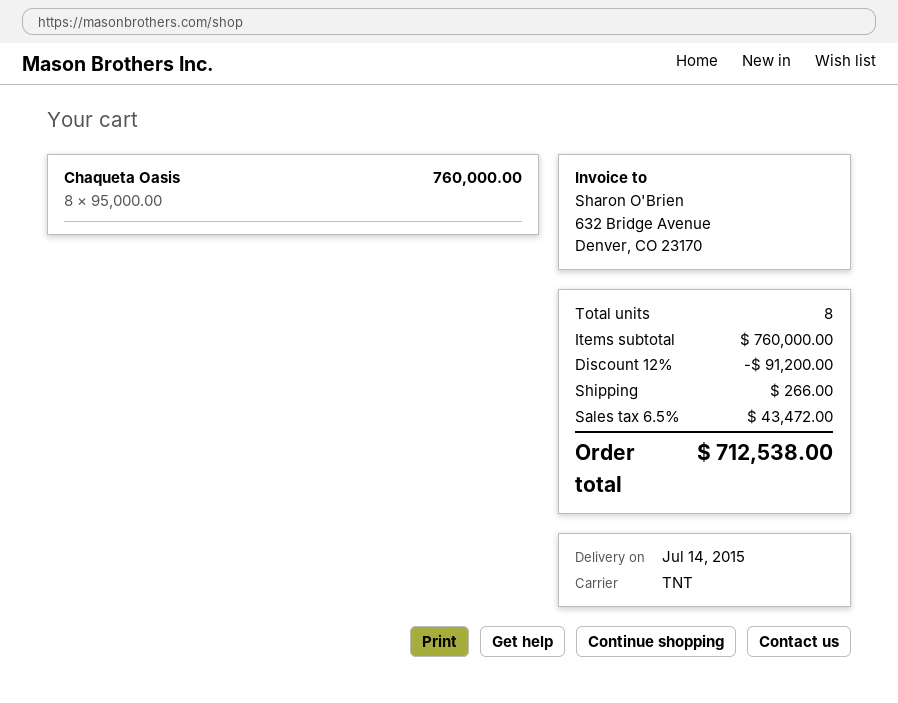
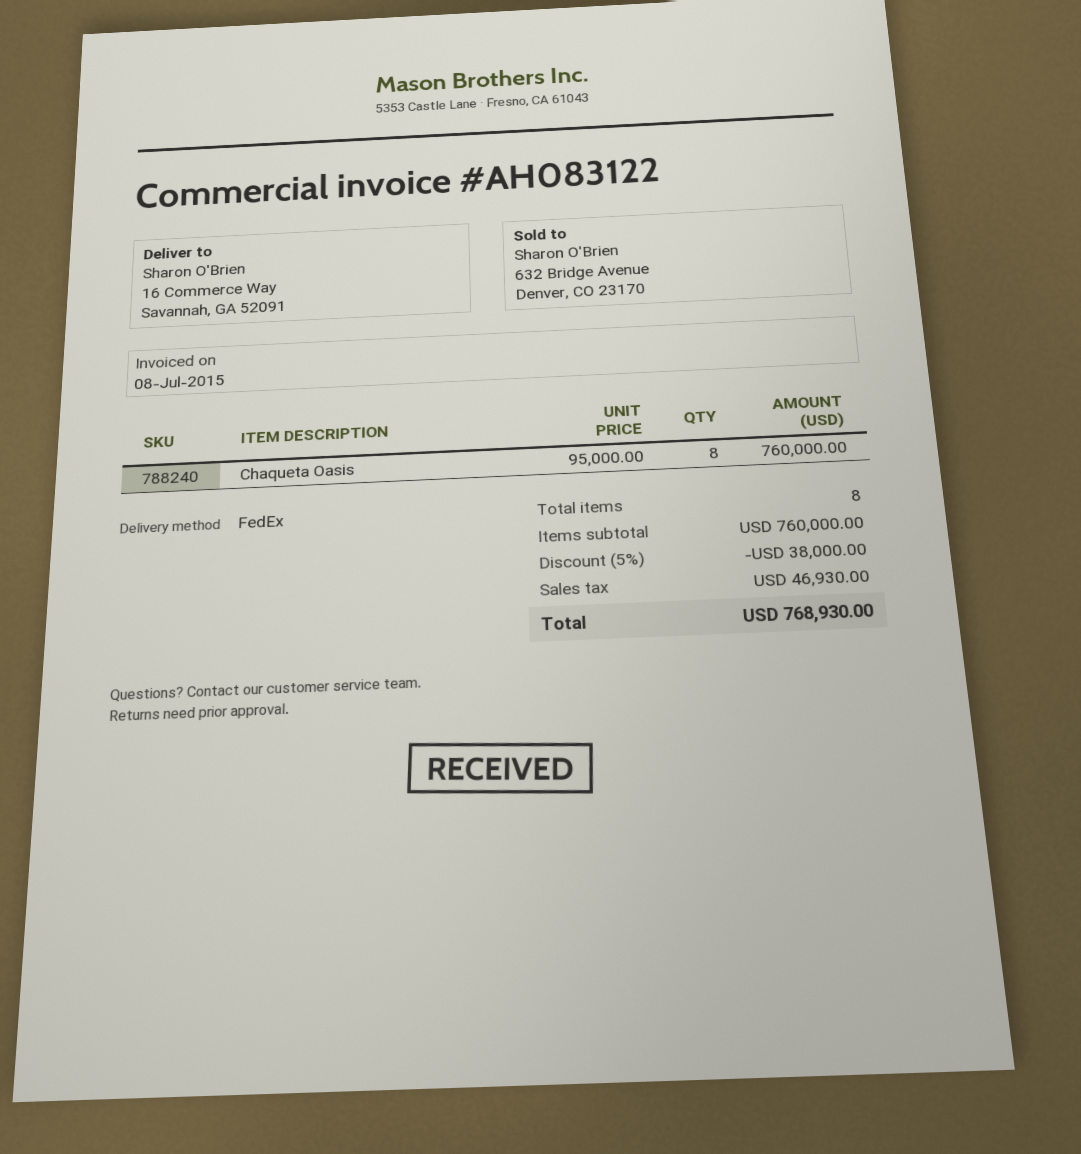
shipping method: TNT -> FedEx
discount: 12% = 91200.00 -> 5% = 38000.00
shipping: 266.00 -> none
tax: 43472.00 -> 46930.00
total: 712538.00 -> 768930.00

